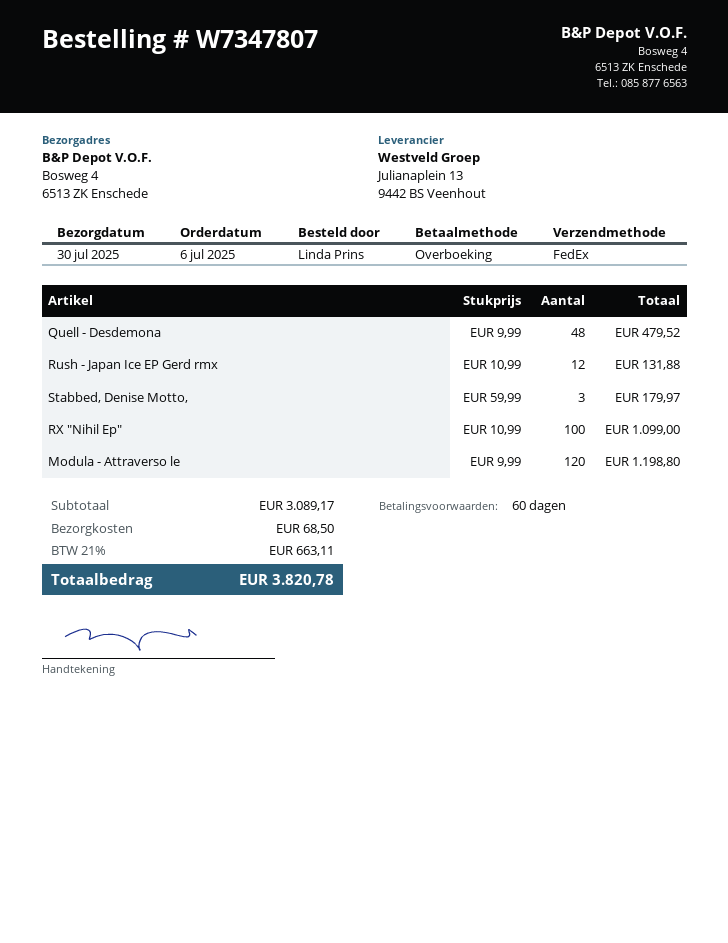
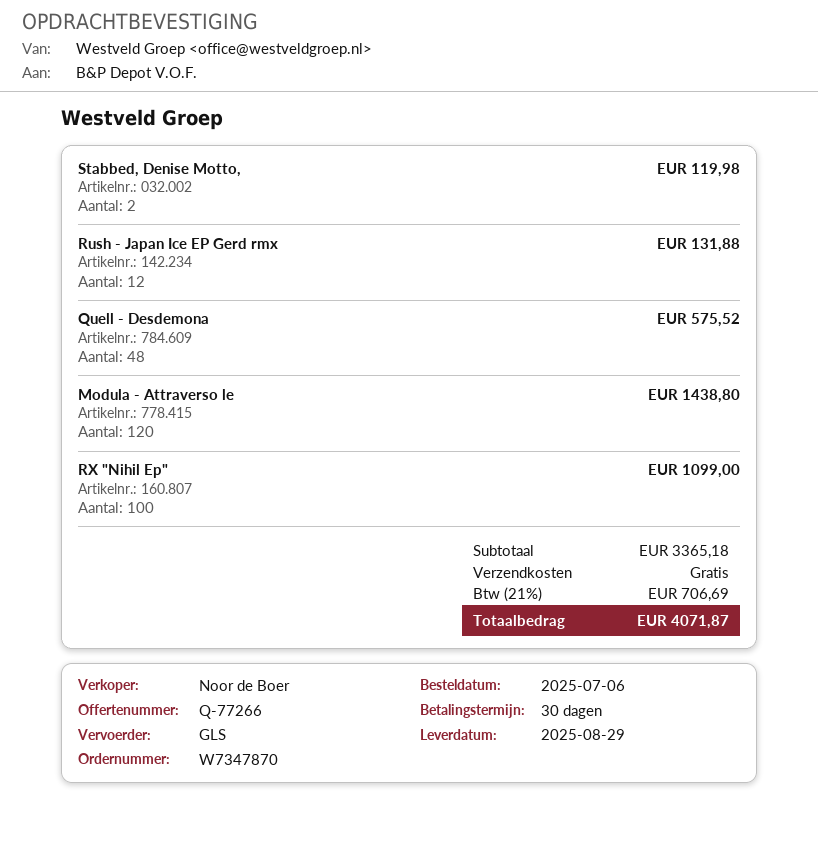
order number: W7347807 -> W7347870
delivery date: 2025-07-30 -> 2025-08-29
payment terms: 60 days -> 30 days
shipping method: FedEx -> GLS
Quell - Desdemona: 48 for 479.52 -> 48 for 575.52
Stabbed, Denise Motto,: 3 for 179.97 -> 2 for 119.98
Modula - Attraverso le: 120 for 1198.80 -> 120 for 1438.80
subtotal: 3089.17 -> 3365.18
shipping: 68.50 -> 0.00
tax: 21% = 663.11 -> 21% = 706.69
total: 3820.78 -> 4071.87

